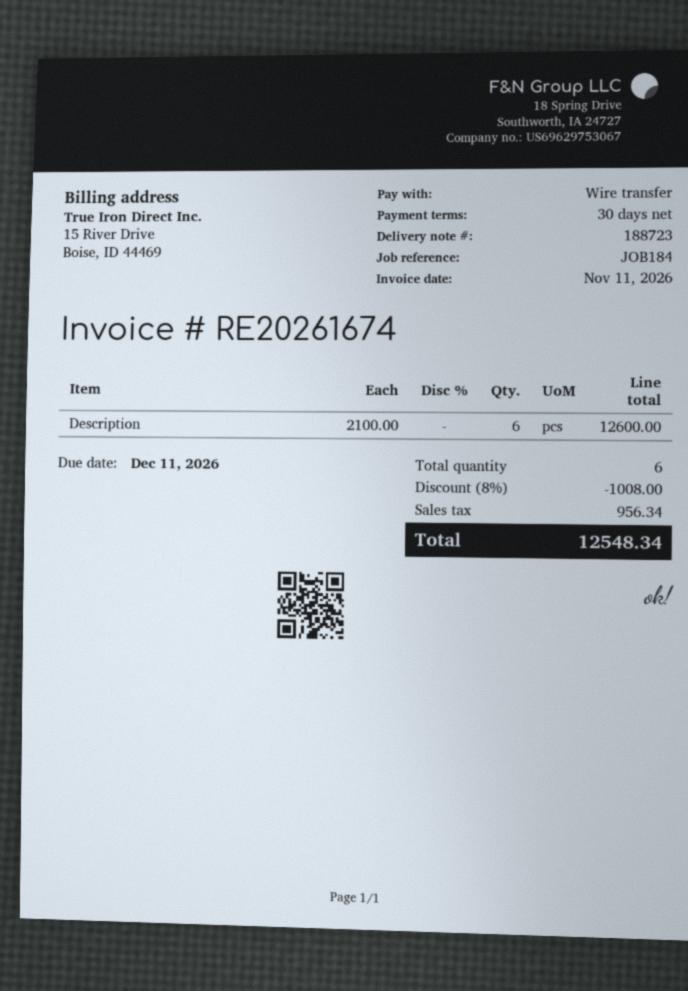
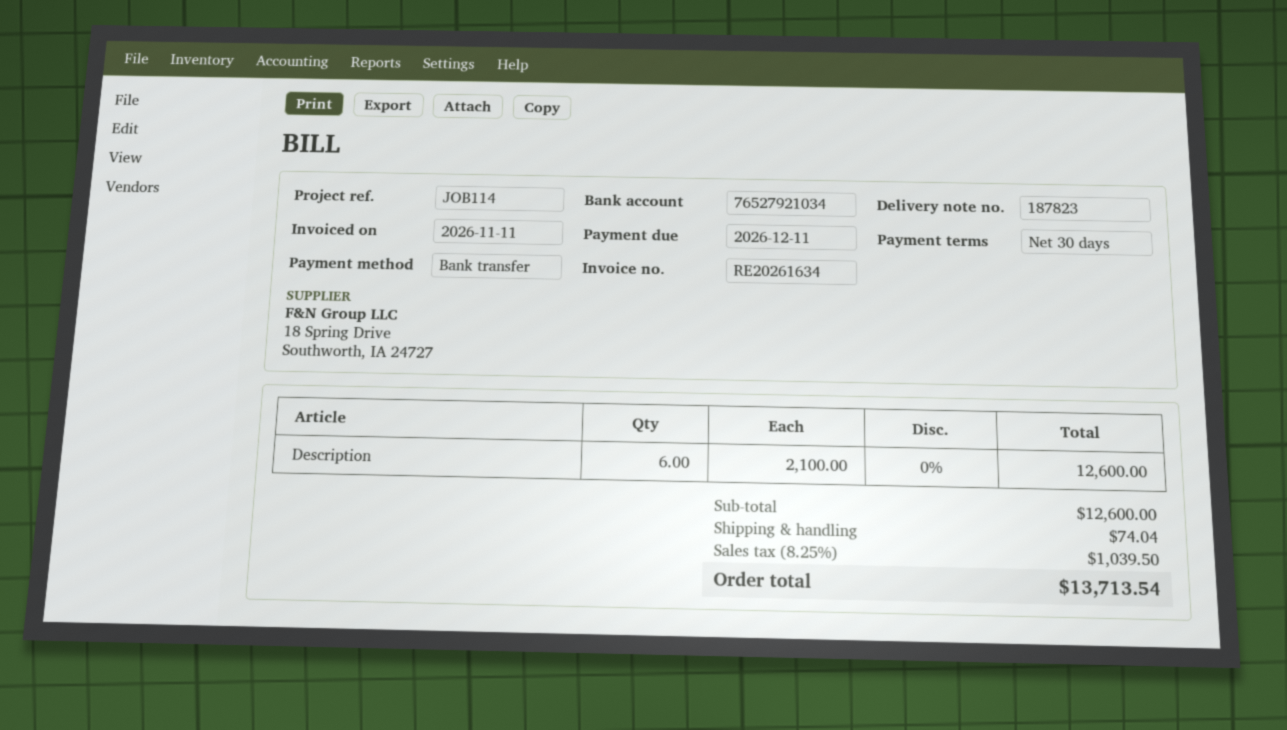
delivery note number: 188723 -> 187823
invoice number: RE20261674 -> RE20261634
reference: JOB184 -> JOB114
discount: 8% = 1008.00 -> none
shipping: none -> 74.04
tax: 956.34 -> 1039.50
total: 12548.34 -> 13713.54

